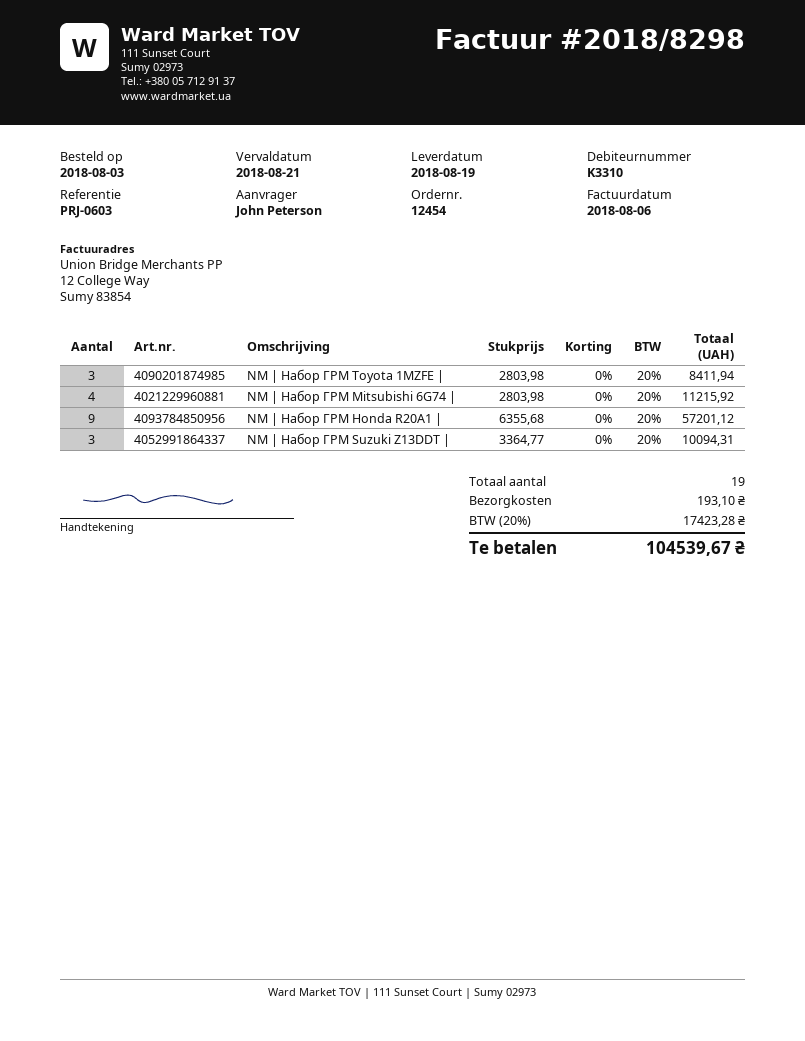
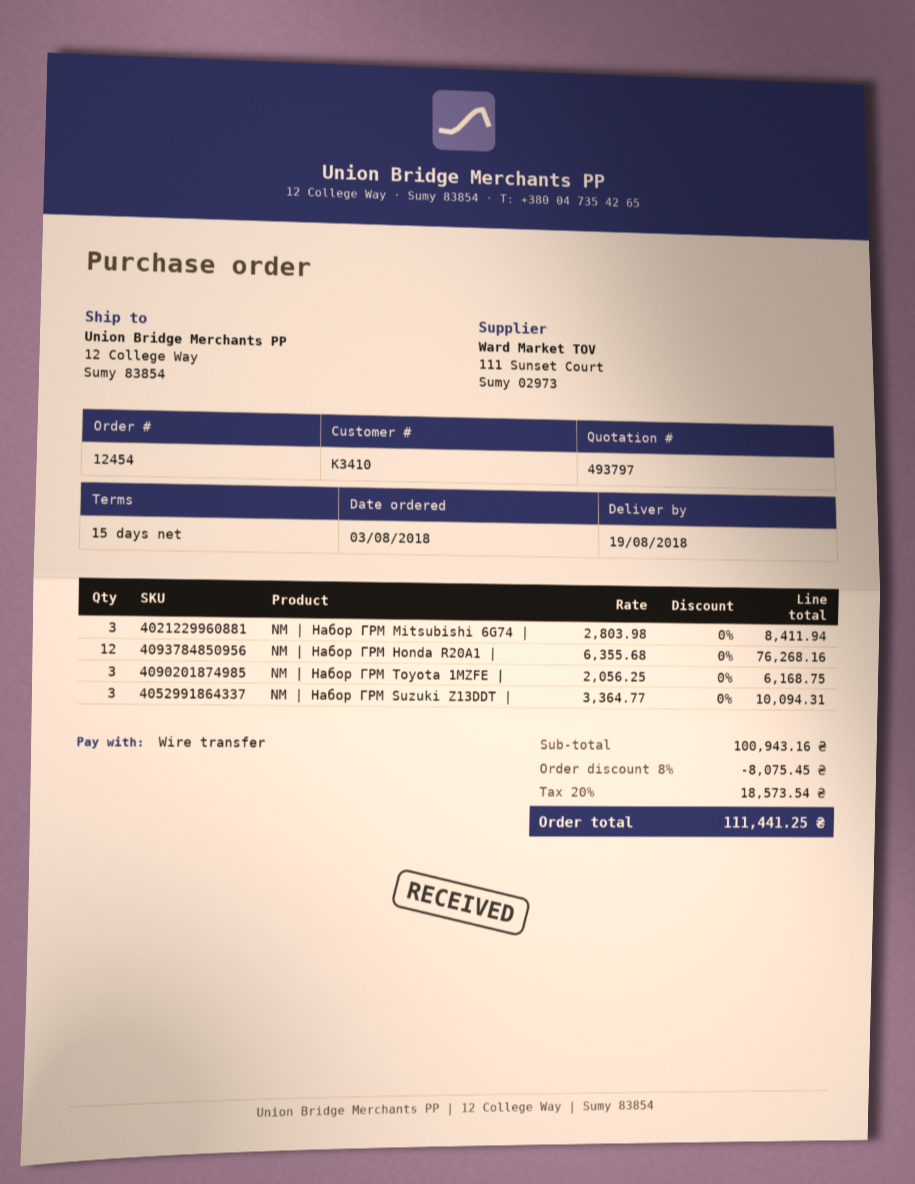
customer number: K3310 -> K3410
NM | Набор ГРМ Toyota 1MZFE |: 3 x 2803.98 = 8411.94 -> 3 x 2056.25 = 6168.75
NM | Набор ГРМ Mitsubishi 6G74 |: 4 x 2803.98 = 11215.92 -> 3 x 2803.98 = 8411.94
NM | Набор ГРМ Honda R20A1 |: 9 x 6355.68 = 57201.12 -> 12 x 6355.68 = 76268.16
discount: none -> 8% = 8075.45
shipping: 193.10 -> none
tax: 20% = 17423.28 -> 20% = 18573.54
total: 104539.67 -> 111441.25

